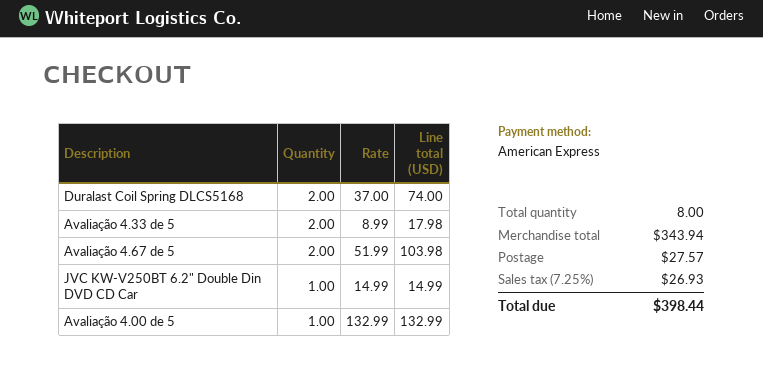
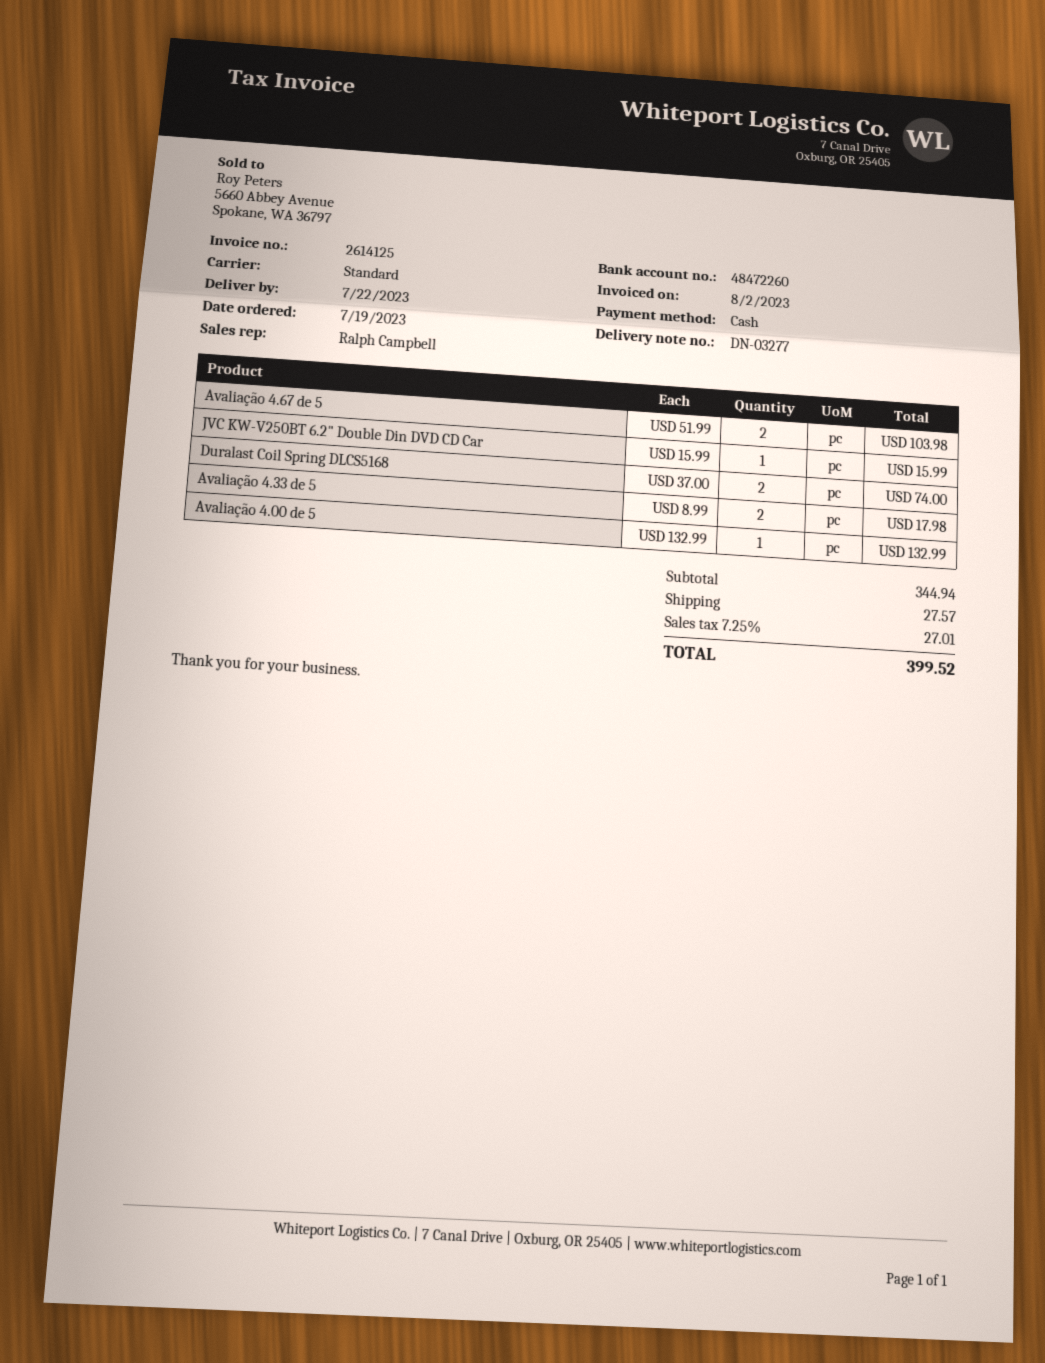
payment method: American Express -> cash
JVC KW-V250BT 6.2" Double Din DVD CD Car: 1 x 14.99 = 14.99 -> 1 x 15.99 = 15.99
subtotal: 343.94 -> 344.94
tax: 7.25% = 26.93 -> 7.25% = 27.01
total: 398.44 -> 399.52

